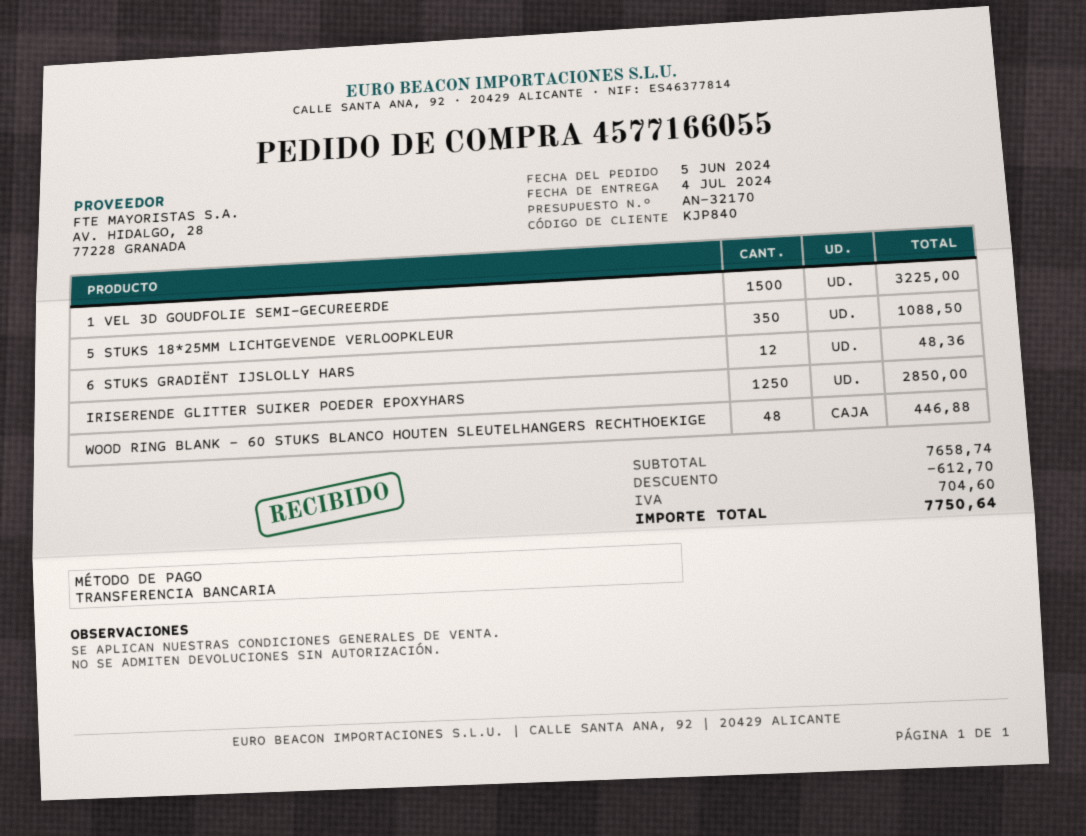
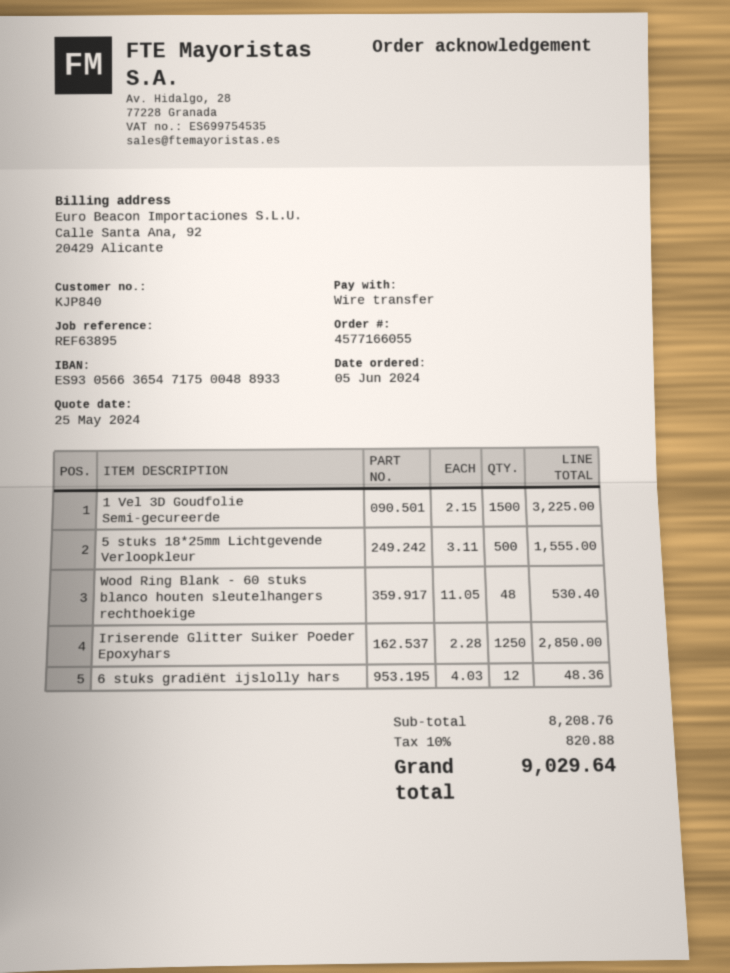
5 STUKS 18*25MM LICHTGEVENDE VERLOOPKLEUR: 350 for 1088.50 -> 500 for 1555.00
WOOD RING BLANK - 60 STUKS BLANCO HOUTEN SLEUTELHANGERS RECHTHOEKIGE: 48 for 446.88 -> 48 for 530.40
subtotal: 7658.74 -> 8208.76
discount: 612.70 -> none
tax: 704.60 -> 820.88
total: 7750.64 -> 9029.64

